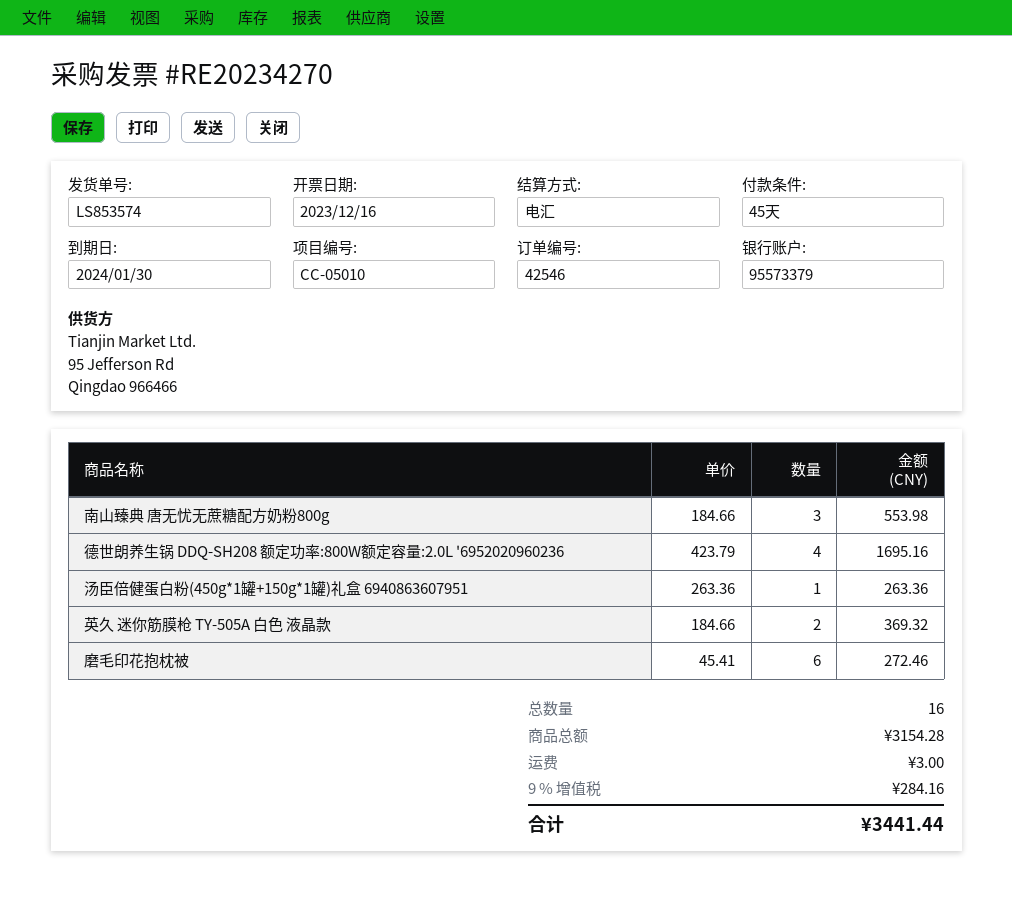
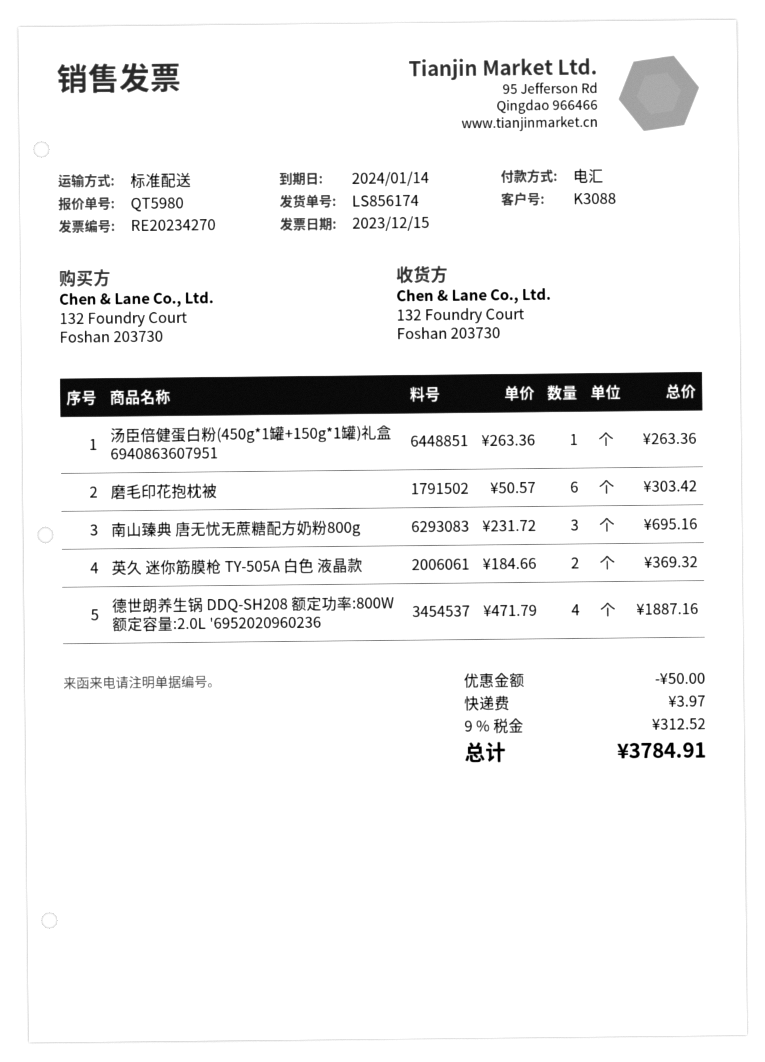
delivery note number: LS853574 -> LS856174
invoice date: 2023-12-16 -> 2023-12-15
due date: 2024-01-30 -> 2024-01-14
南山臻典 唐无忧无蔗糖配方奶粉800g: 3 x 184.66 = 553.98 -> 3 x 231.72 = 695.16
德世朗养生锅 DDQ-SH208 额定功率:800W额定容量:2.0L '6952020960236: 4 x 423.79 = 1695.16 -> 4 x 471.79 = 1887.16
磨毛印花抱枕被: 6 x 45.41 = 272.46 -> 6 x 50.57 = 303.42
discount: none -> 50.00
shipping: 3.00 -> 3.97
tax: 9% = 284.16 -> 9% = 312.52
total: 3441.44 -> 3784.91

